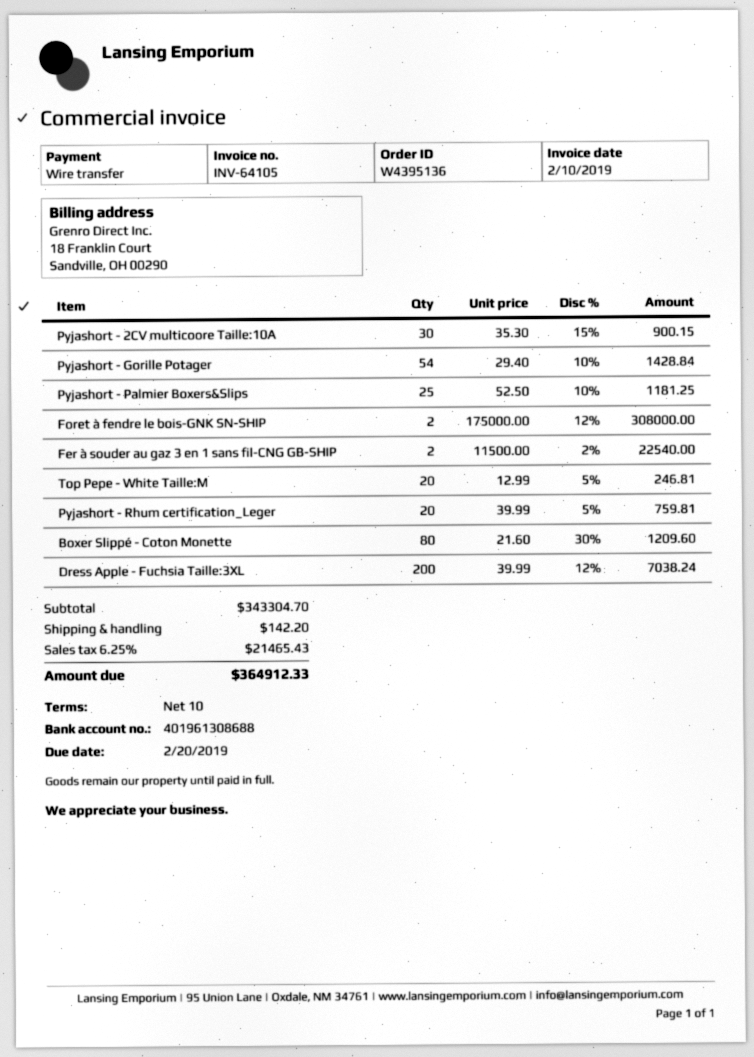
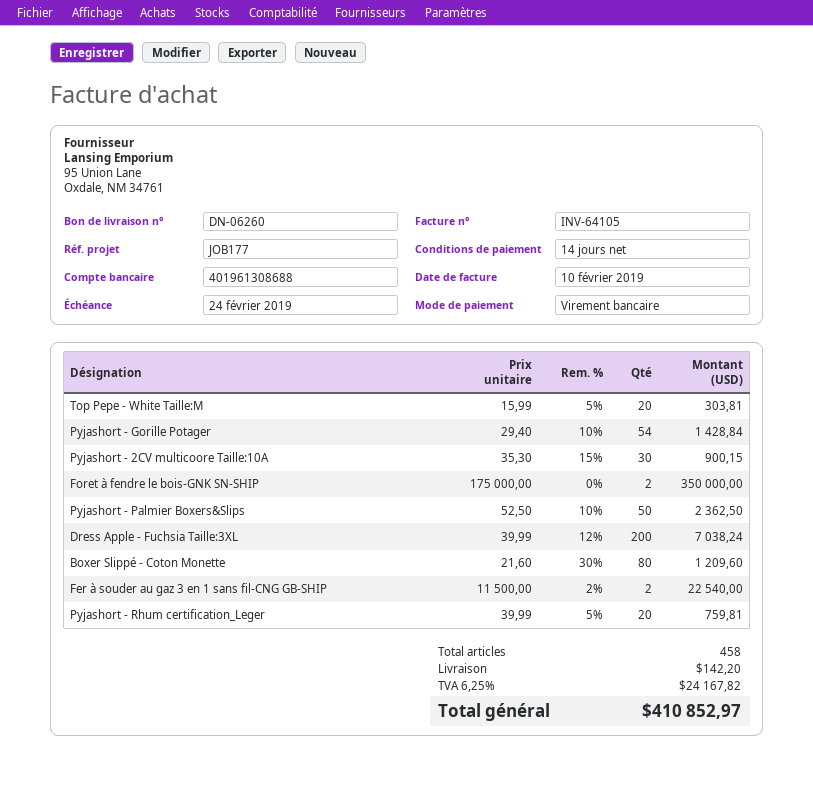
payment terms: 10 days -> 14 days
due date: 2019-02-20 -> 2019-02-24
Pyjashort - Palmier Boxers&Slips: 25 x 52.50 - 10% = 1181.25 -> 50 x 52.50 - 10% = 2362.50
Foret à fendre le bois-GNK SN-SHIP: 2 x 175000.00 - 12% = 308000.00 -> 2 x 175000.00 = 350000.00
Top Pepe - White Taille:M: 20 x 12.99 - 5% = 246.81 -> 20 x 15.99 - 5% = 303.81
tax: 6.25% = 21465.43 -> 6.25% = 24167.82
total: 364912.33 -> 410852.97

